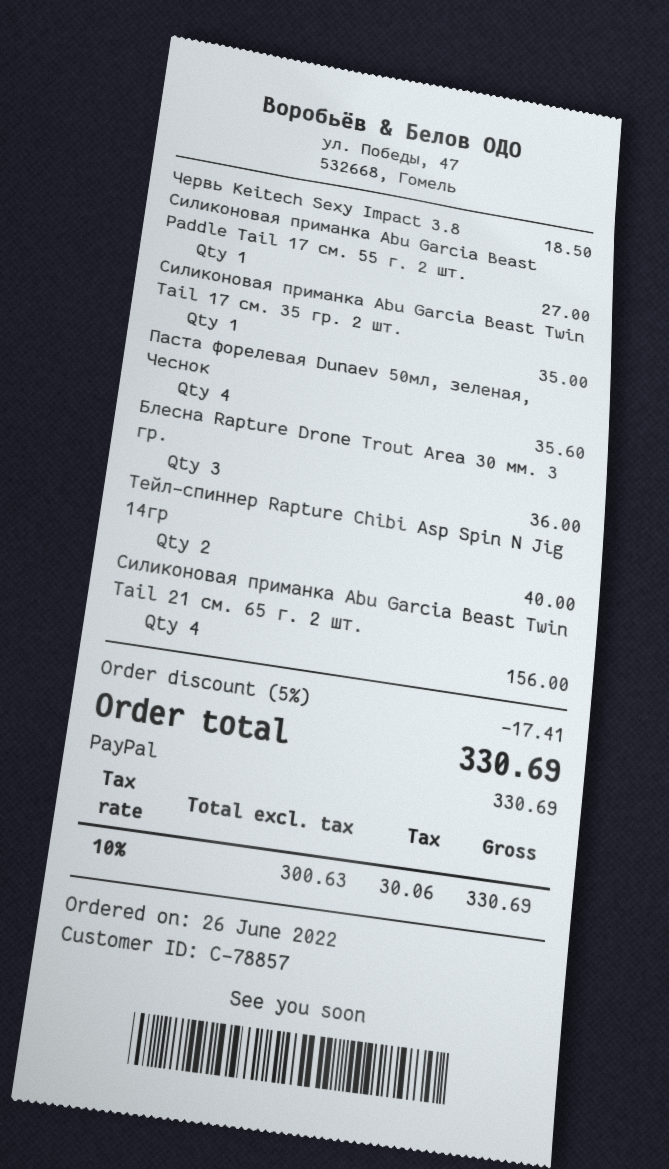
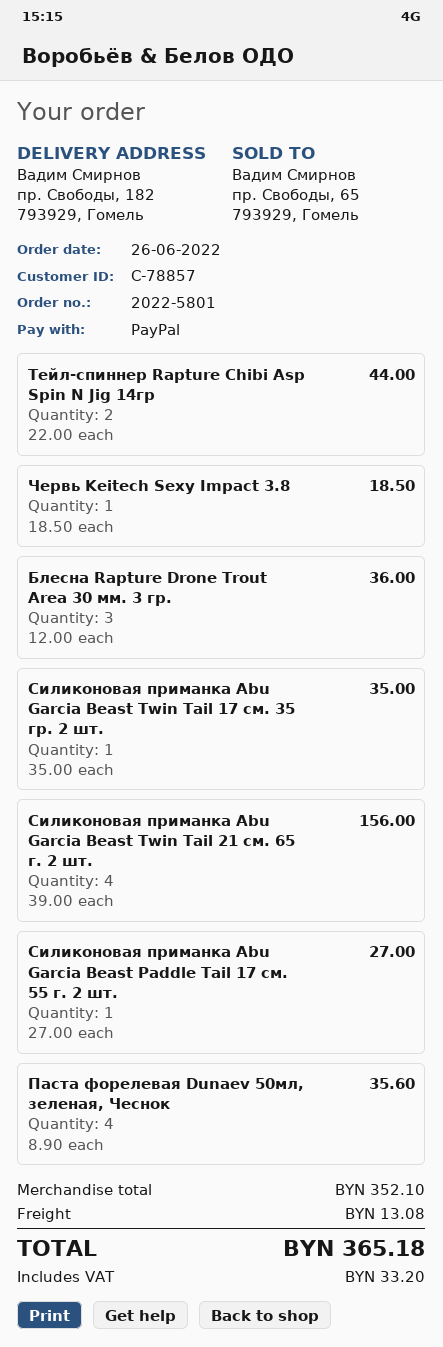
Тейл-спиннер Rapture Chibi Asp Spin N Jig 14гр: 2 for 40.00 -> 2 for 44.00
discount: 5% = 17.41 -> none
shipping: none -> 13.08
tax: 30.06 -> 33.20
total: 330.69 -> 365.18

